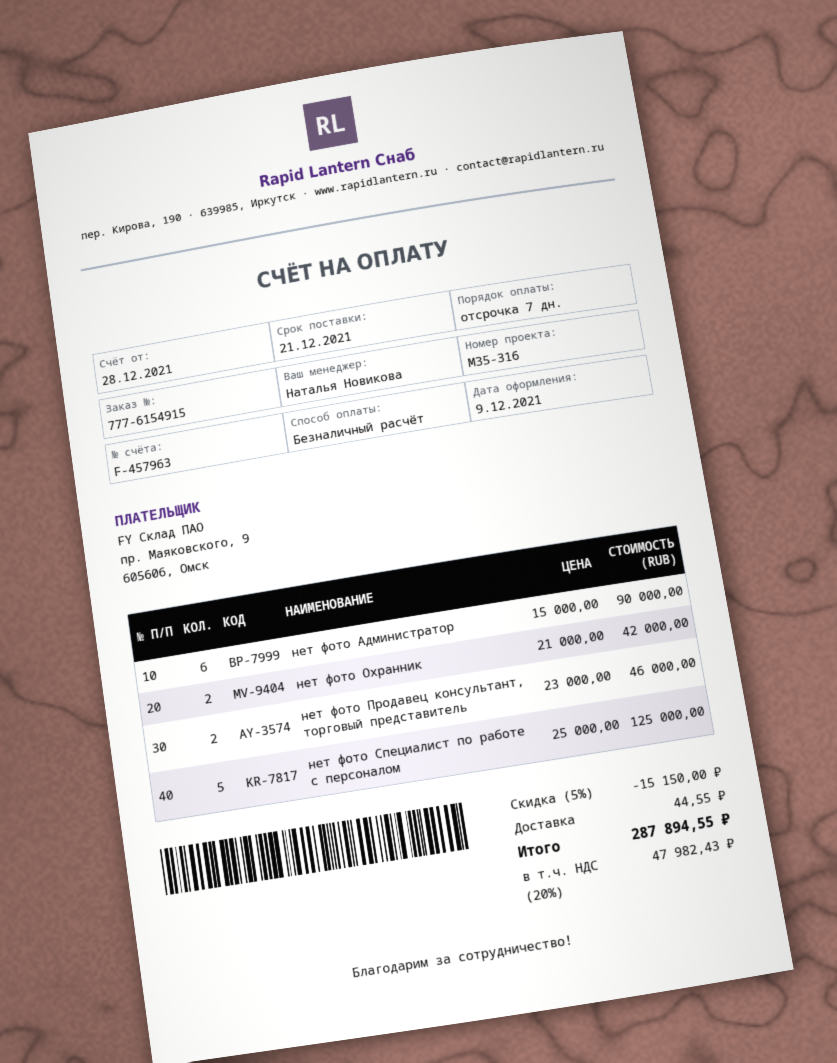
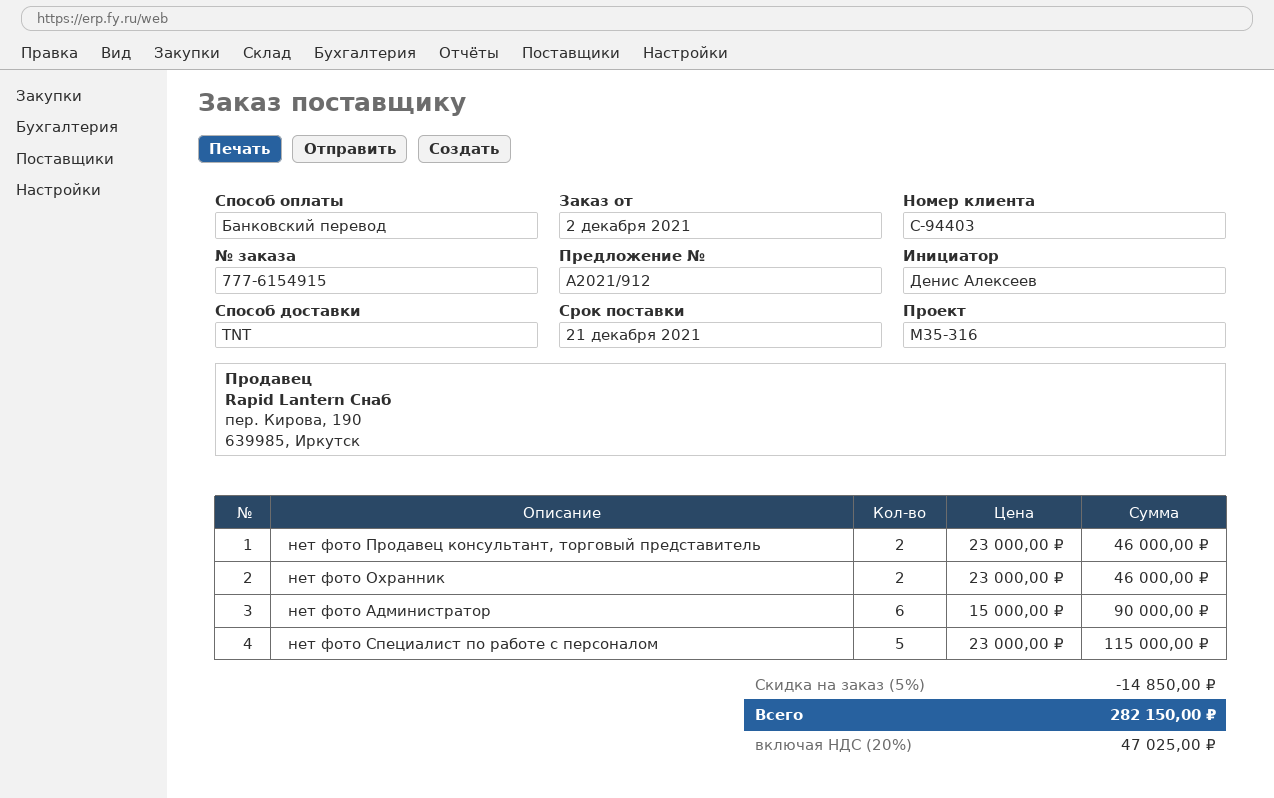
order date: 2021-12-09 -> 2021-12-02
нет фото Охранник: 2 x 21000.00 = 42000.00 -> 2 x 23000.00 = 46000.00
нет фото Cпециалист по работе с персоналом: 5 x 25000.00 = 125000.00 -> 5 x 23000.00 = 115000.00
discount: 5% = 15150.00 -> 5% = 14850.00
shipping: 44.55 -> none
tax: 20% = 47982.43 -> 20% = 47025.00
total: 287894.55 -> 282150.00

